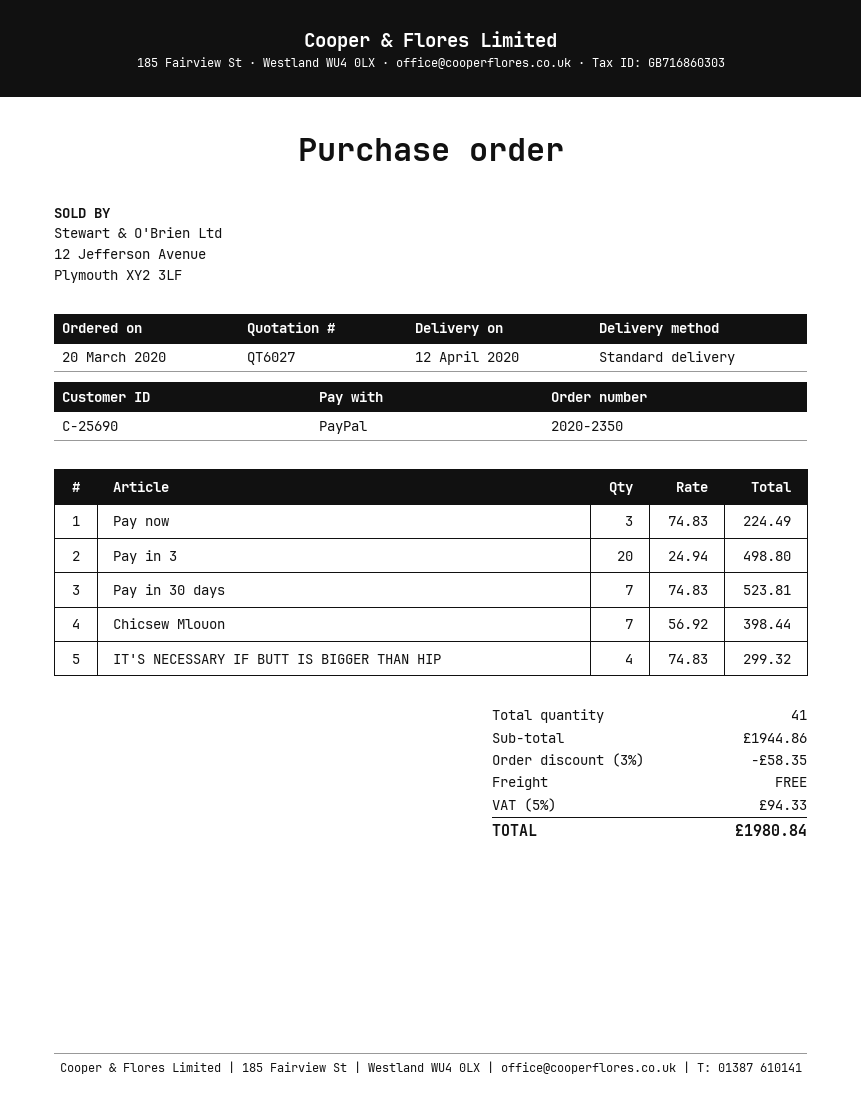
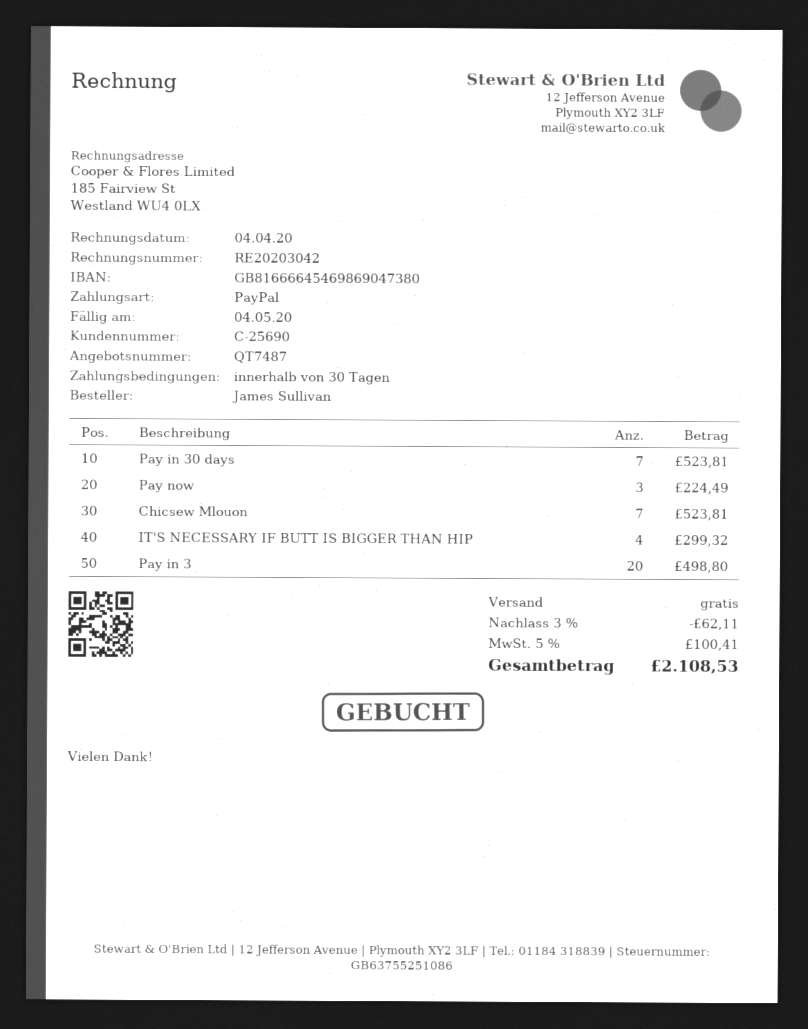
quote number: QT6027 -> QT7487
Chicsew Mlouon: 7 for 398.44 -> 7 for 523.81
discount: 3% = 58.35 -> 3% = 62.11
tax: 5% = 94.33 -> 5% = 100.41
total: 1980.84 -> 2108.53

